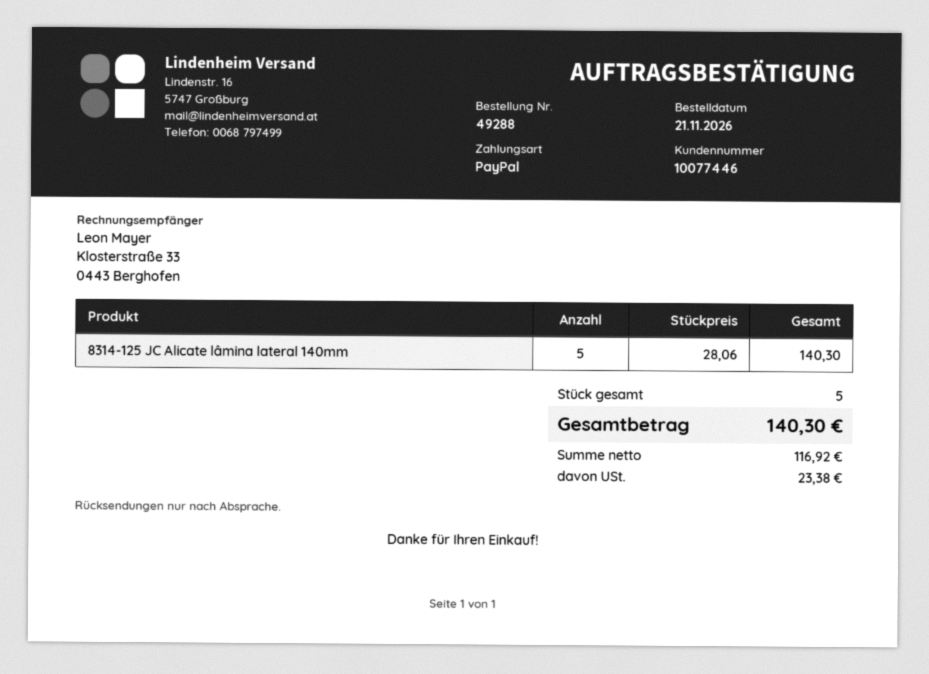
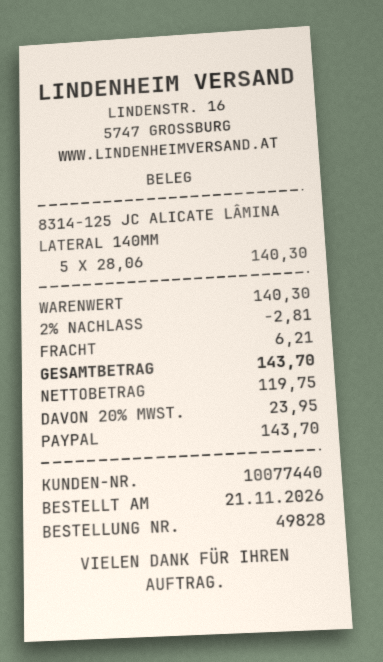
order number: 49288 -> 49828
customer number: 10077446 -> 10077440
discount: none -> 2% = 2.81
shipping: none -> 6.21
net: 116.92 -> 119.75
tax: 23.38 -> 23.95
total: 140.30 -> 143.70

